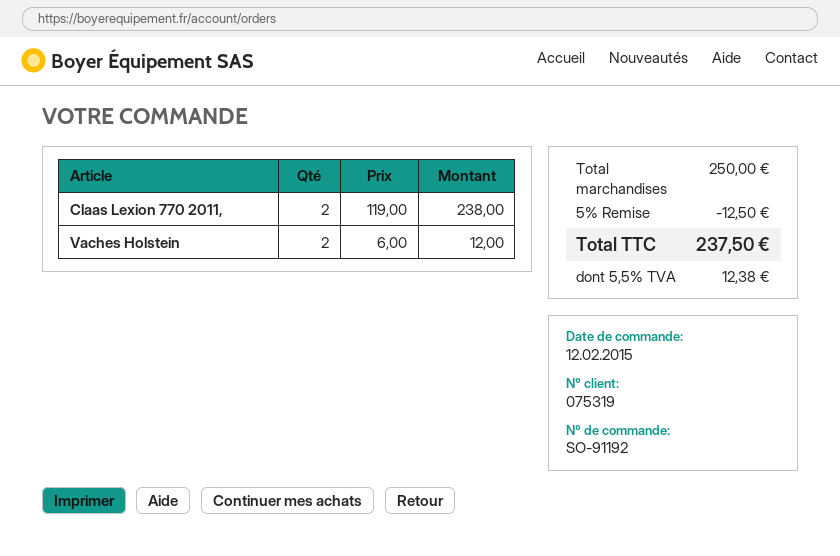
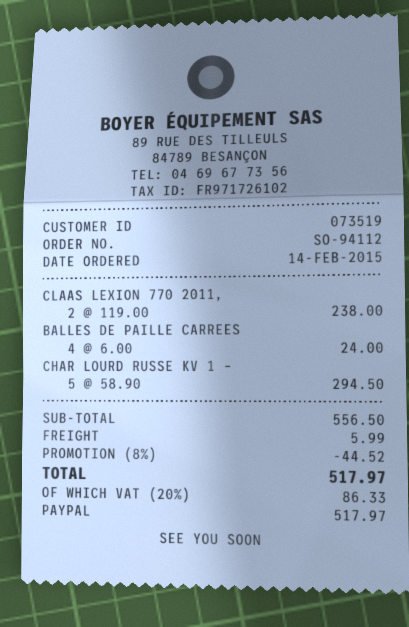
order number: SO-91192 -> SO-94112
order date: 2015-02-12 -> 2015-02-14
customer number: 075319 -> 073519
Vaches Holstein: 2 x 6.00 = 12.00 -> none
BALLES DE PAILLE CARREES: none -> 4 x 6.00 = 24.00
CHAR LOURD RUSSE KV 1 –: none -> 5 x 58.90 = 294.50
subtotal: 250.00 -> 556.50
discount: 5% = 12.50 -> 8% = 44.52
shipping: none -> 5.99
tax: 5.5% = 12.38 -> 20% = 86.33
total: 237.50 -> 517.97

